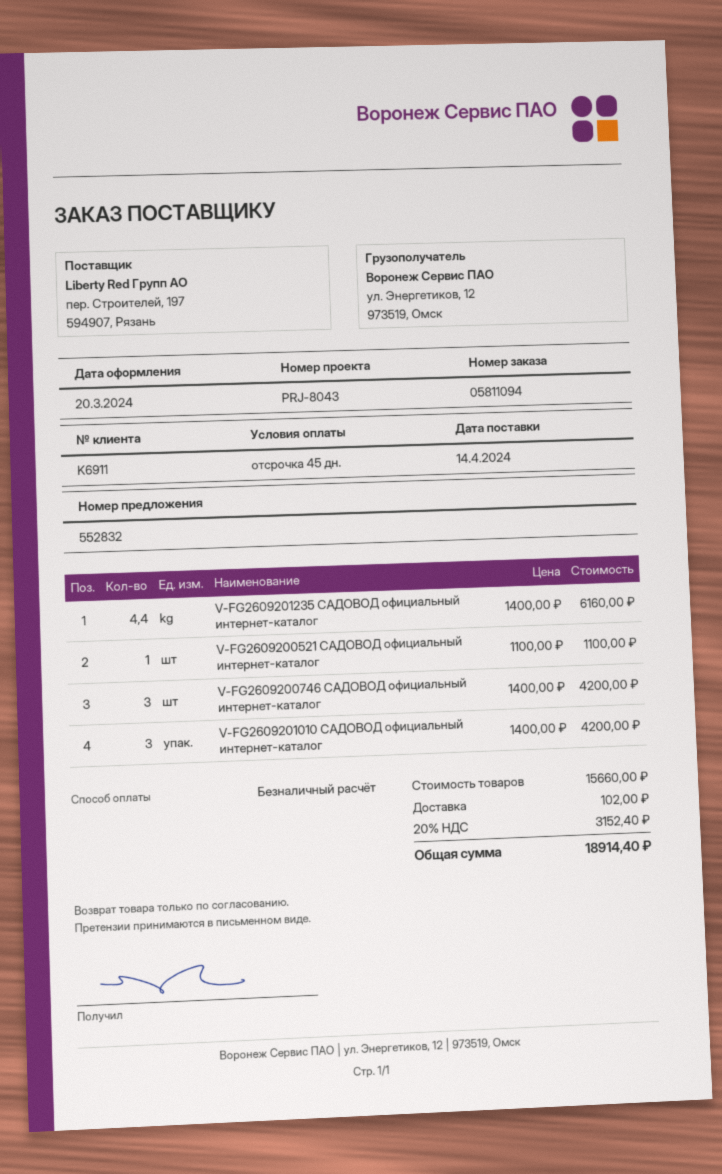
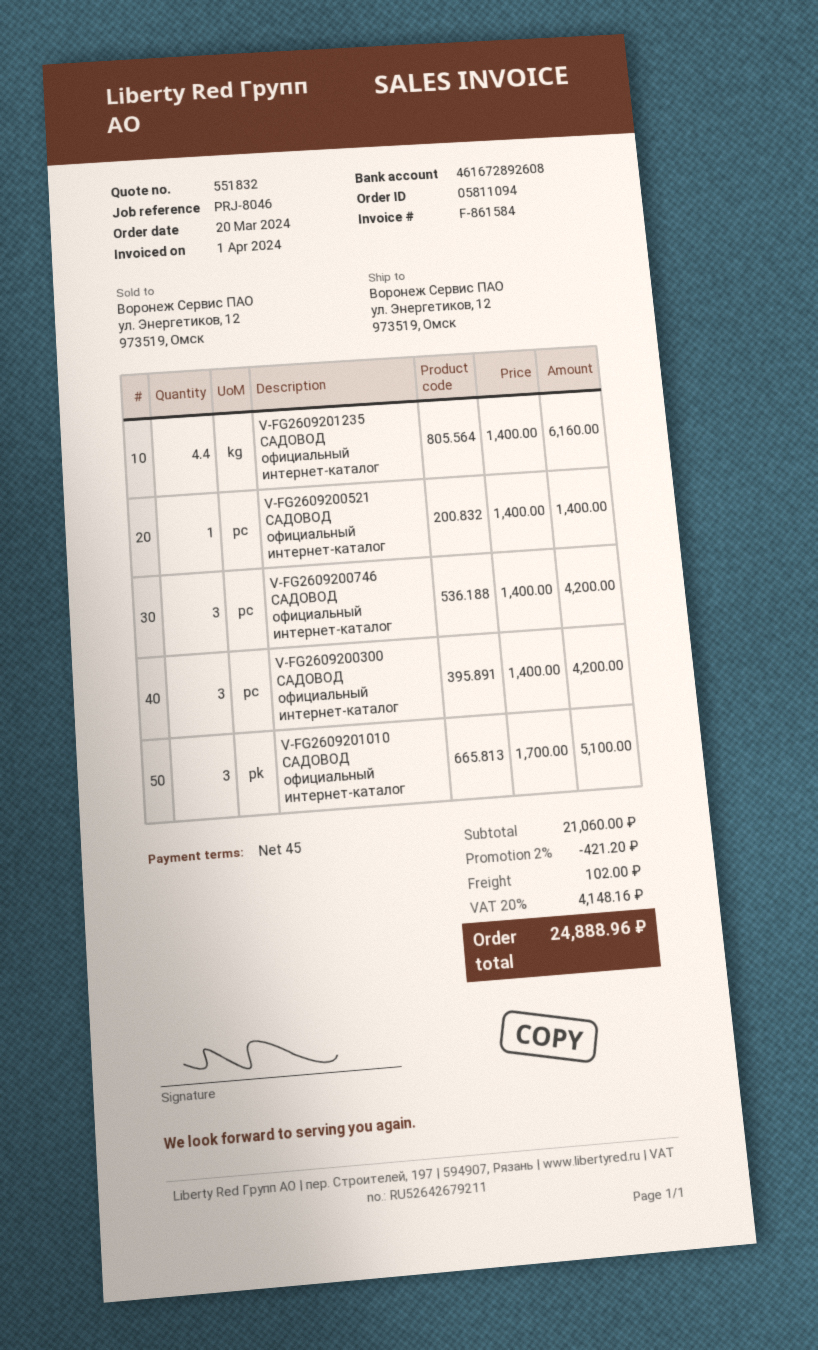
quote number: 552832 -> 551832
reference: PRJ-8043 -> PRJ-8046
V-FG2609200521 САДОВОД официальный интернет-каталог: 1 x 1100.00 = 1100.00 -> 1 x 1400.00 = 1400.00
V-FG2609201010 САДОВОД официальный интернет-каталог: 3 x 1400.00 = 4200.00 -> 3 x 1700.00 = 5100.00
V-FG2609200300 САДОВОД официальный интернет-каталог: none -> 3 x 1400.00 = 4200.00
subtotal: 15660.00 -> 21060.00
discount: none -> 2% = 421.20
tax: 20% = 3152.40 -> 20% = 4148.16
total: 18914.40 -> 24888.96

